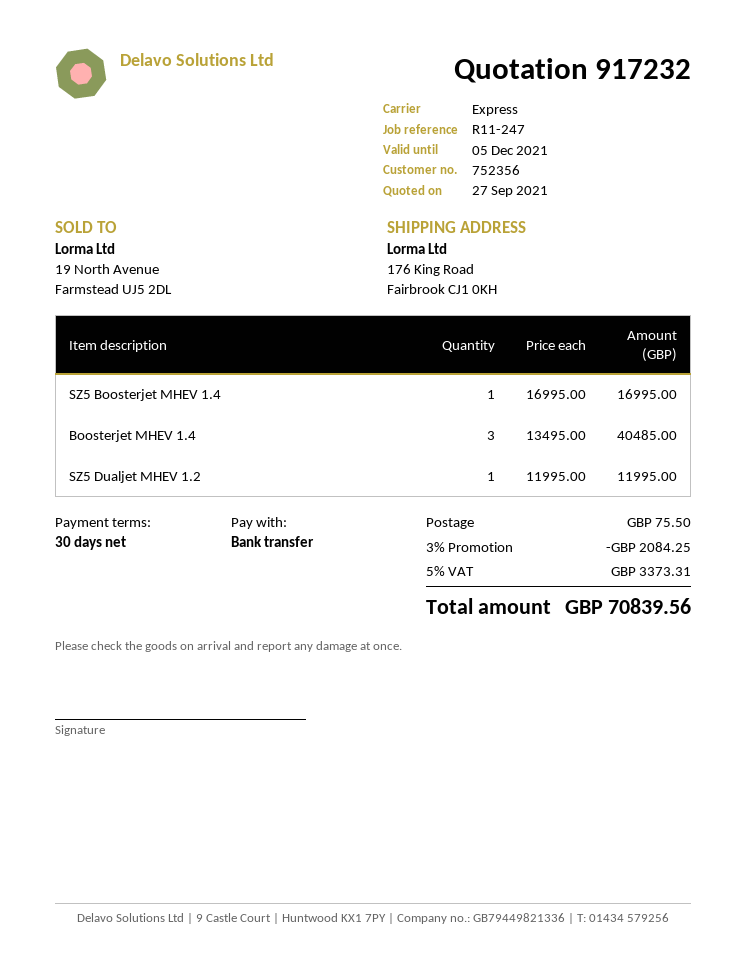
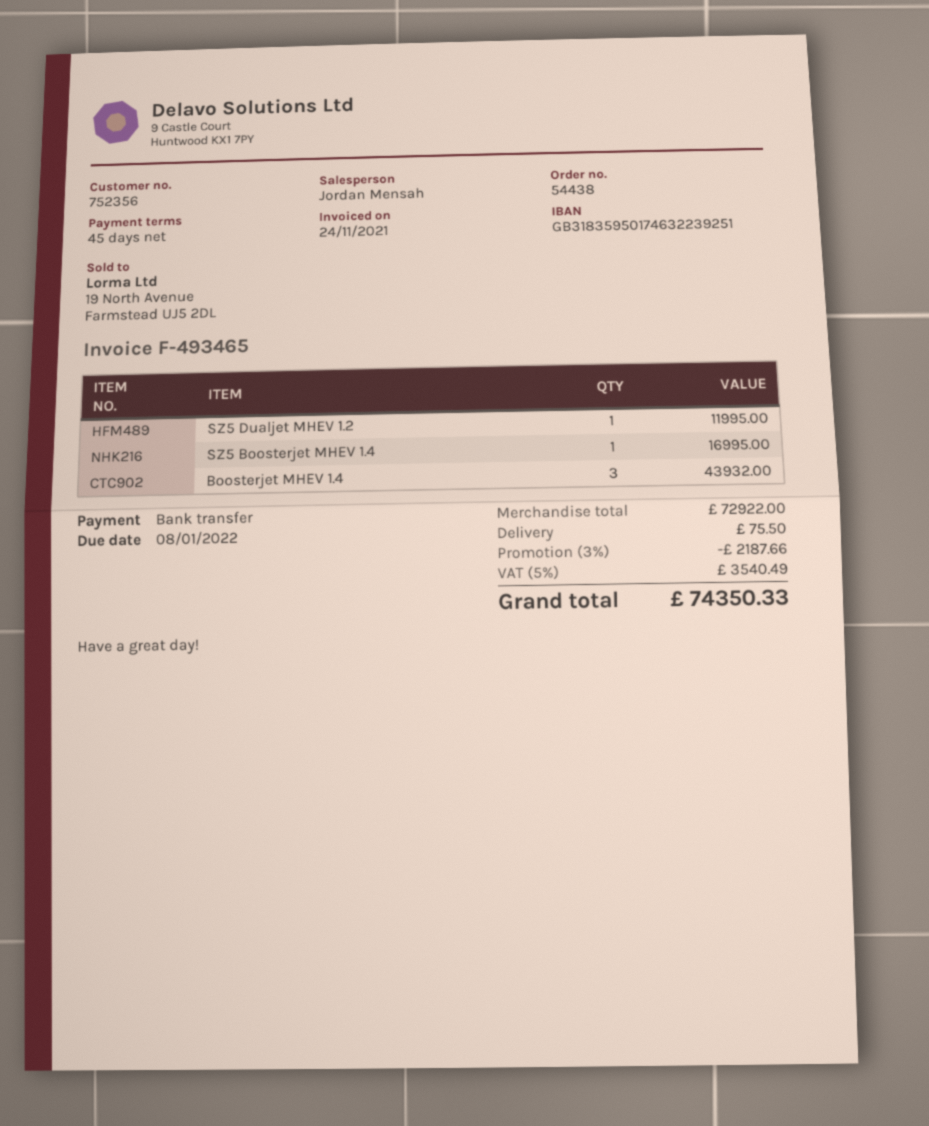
payment terms: 30 days -> 45 days
Boosterjet MHEV 1.4: 3 for 40485.00 -> 3 for 43932.00
discount: 3% = 2084.25 -> 3% = 2187.66
tax: 5% = 3373.31 -> 5% = 3540.49
total: 70839.56 -> 74350.33

